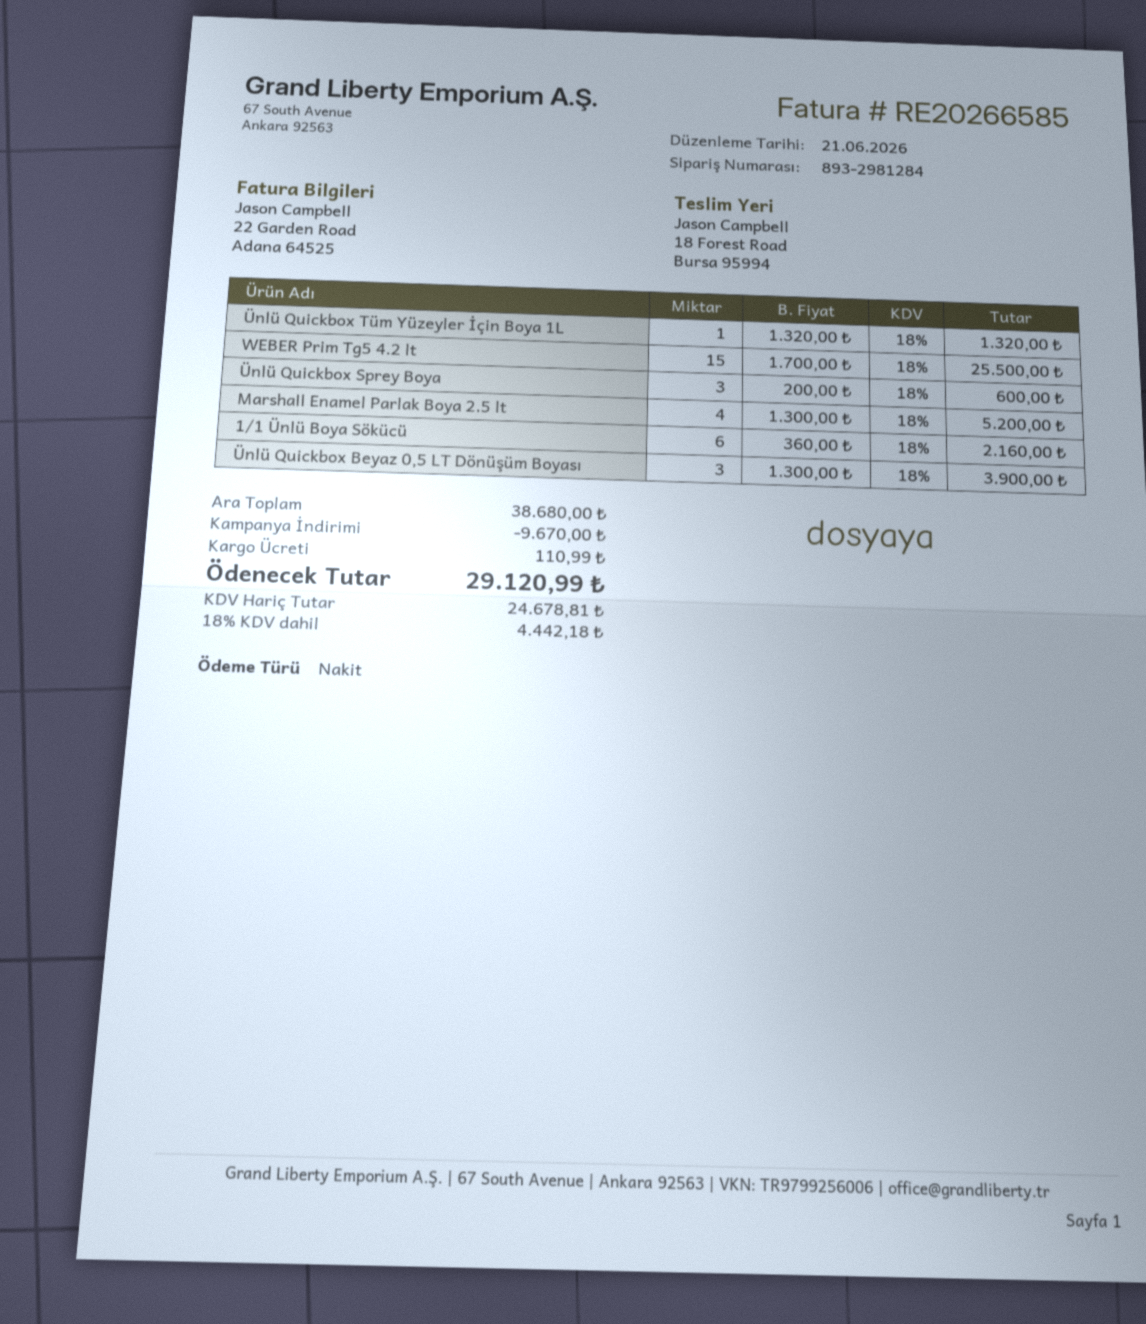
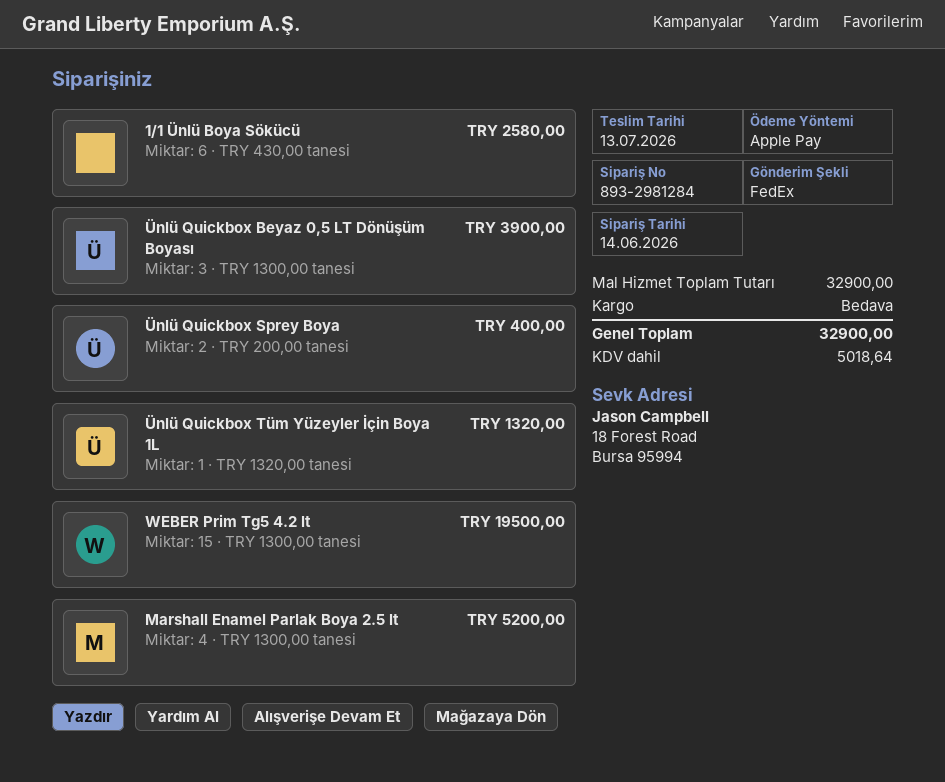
payment method: cash -> Apple Pay
WEBER Prim Tg5 4.2 lt: 15 x 1700.00 = 25500.00 -> 15 x 1300.00 = 19500.00
Ünlü Quickbox Sprey Boya: 3 x 200.00 = 600.00 -> 2 x 200.00 = 400.00
1/1 Ünlü Boya Sökücü: 6 x 360.00 = 2160.00 -> 6 x 430.00 = 2580.00
subtotal: 38680.00 -> 32900.00
discount: 9670.00 -> none
shipping: 110.99 -> 0.00
tax: 4442.18 -> 5018.64
total: 29120.99 -> 32900.00

